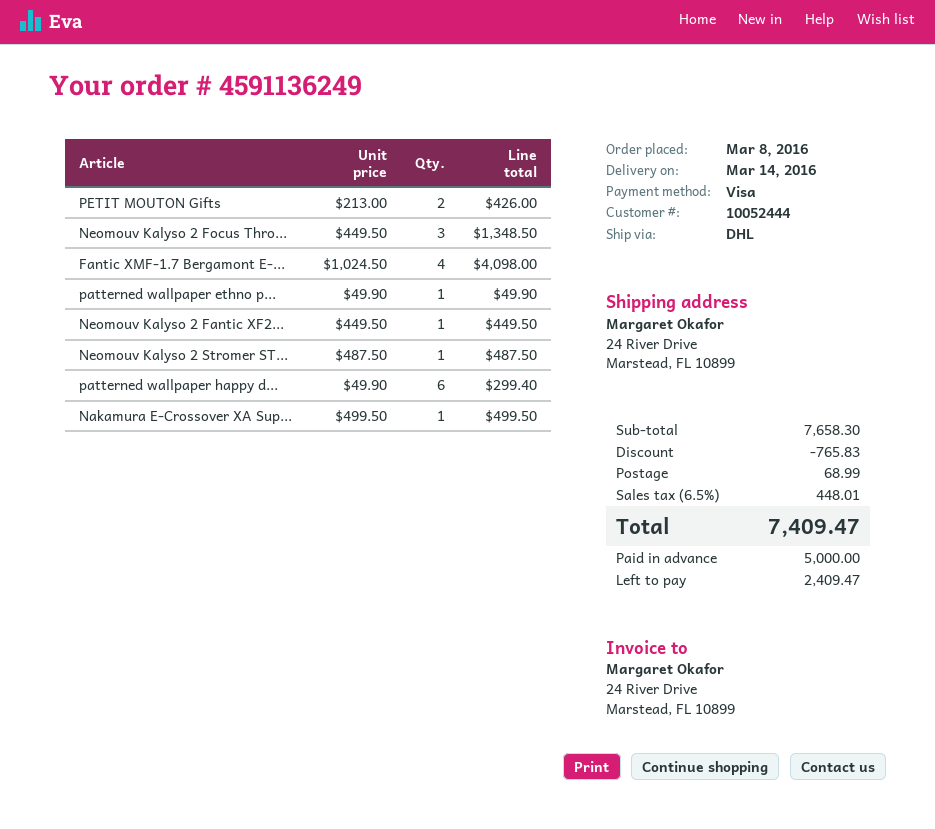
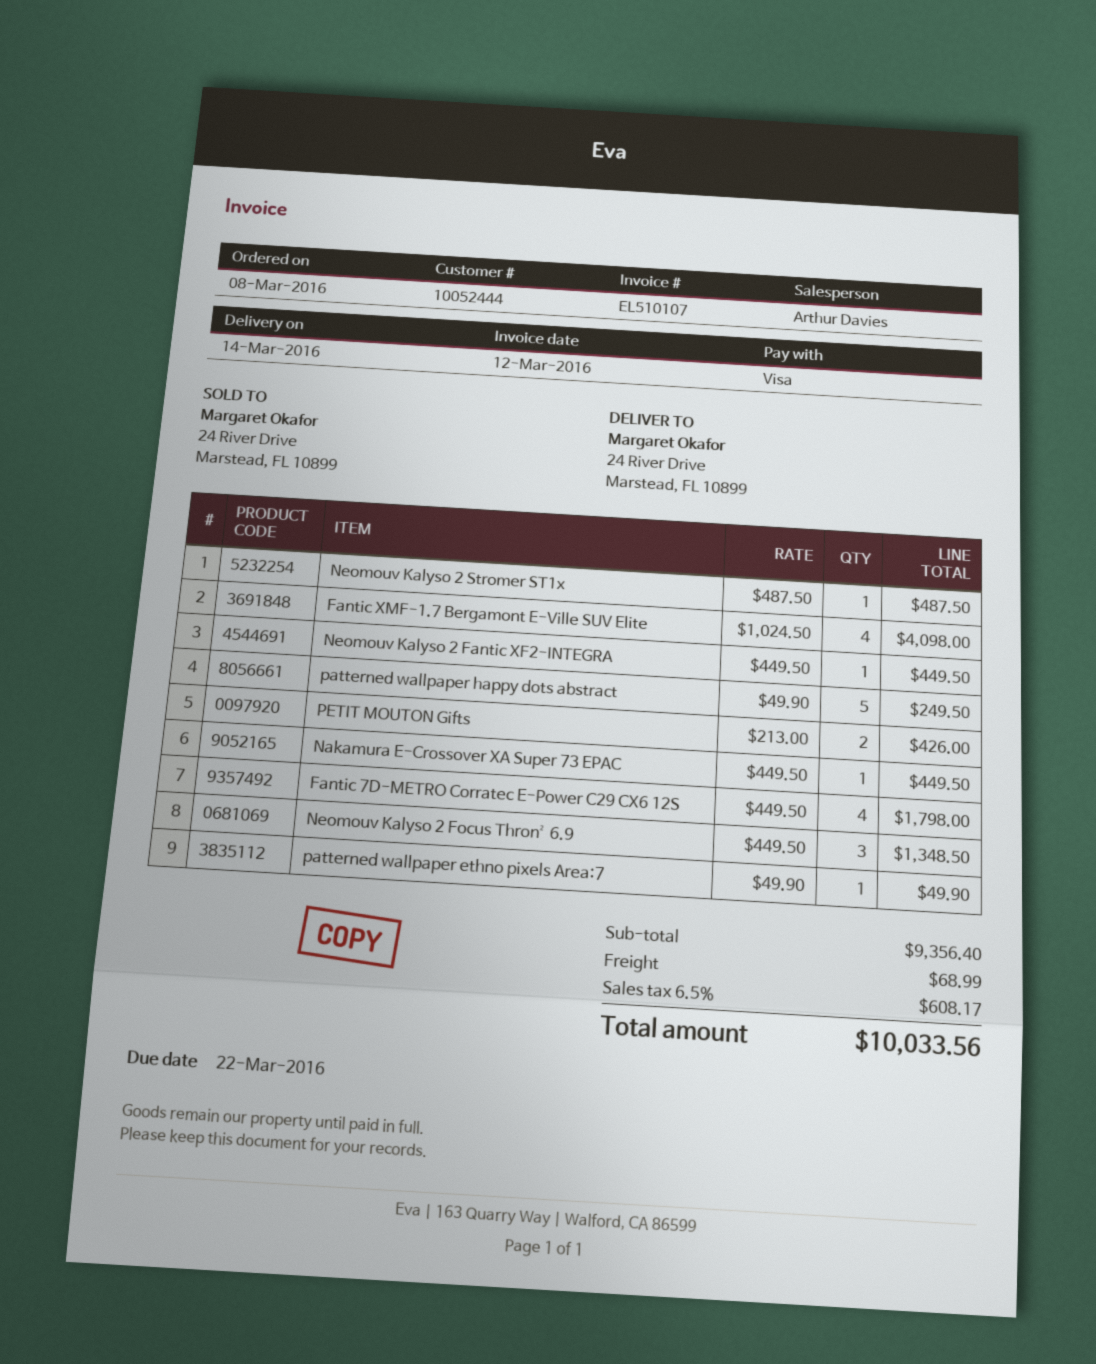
patterned wallpaper happy d...: 6 x 49.90 = 299.40 -> 5 x 49.90 = 249.50
Nakamura E-Crossover XA Sup...: 1 x 499.50 = 499.50 -> 1 x 449.50 = 449.50
Fantic 7D-METRO Corratec E-Power C29 CX6 12S: none -> 4 x 449.50 = 1798.00
subtotal: 7658.30 -> 9356.40
discount: 765.83 -> none
tax: 6.5% = 448.01 -> 6.5% = 608.17
total: 7409.47 -> 10033.56

